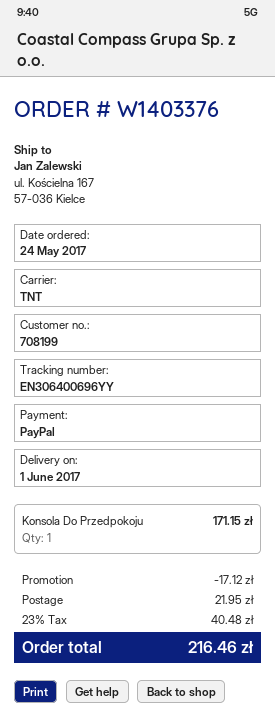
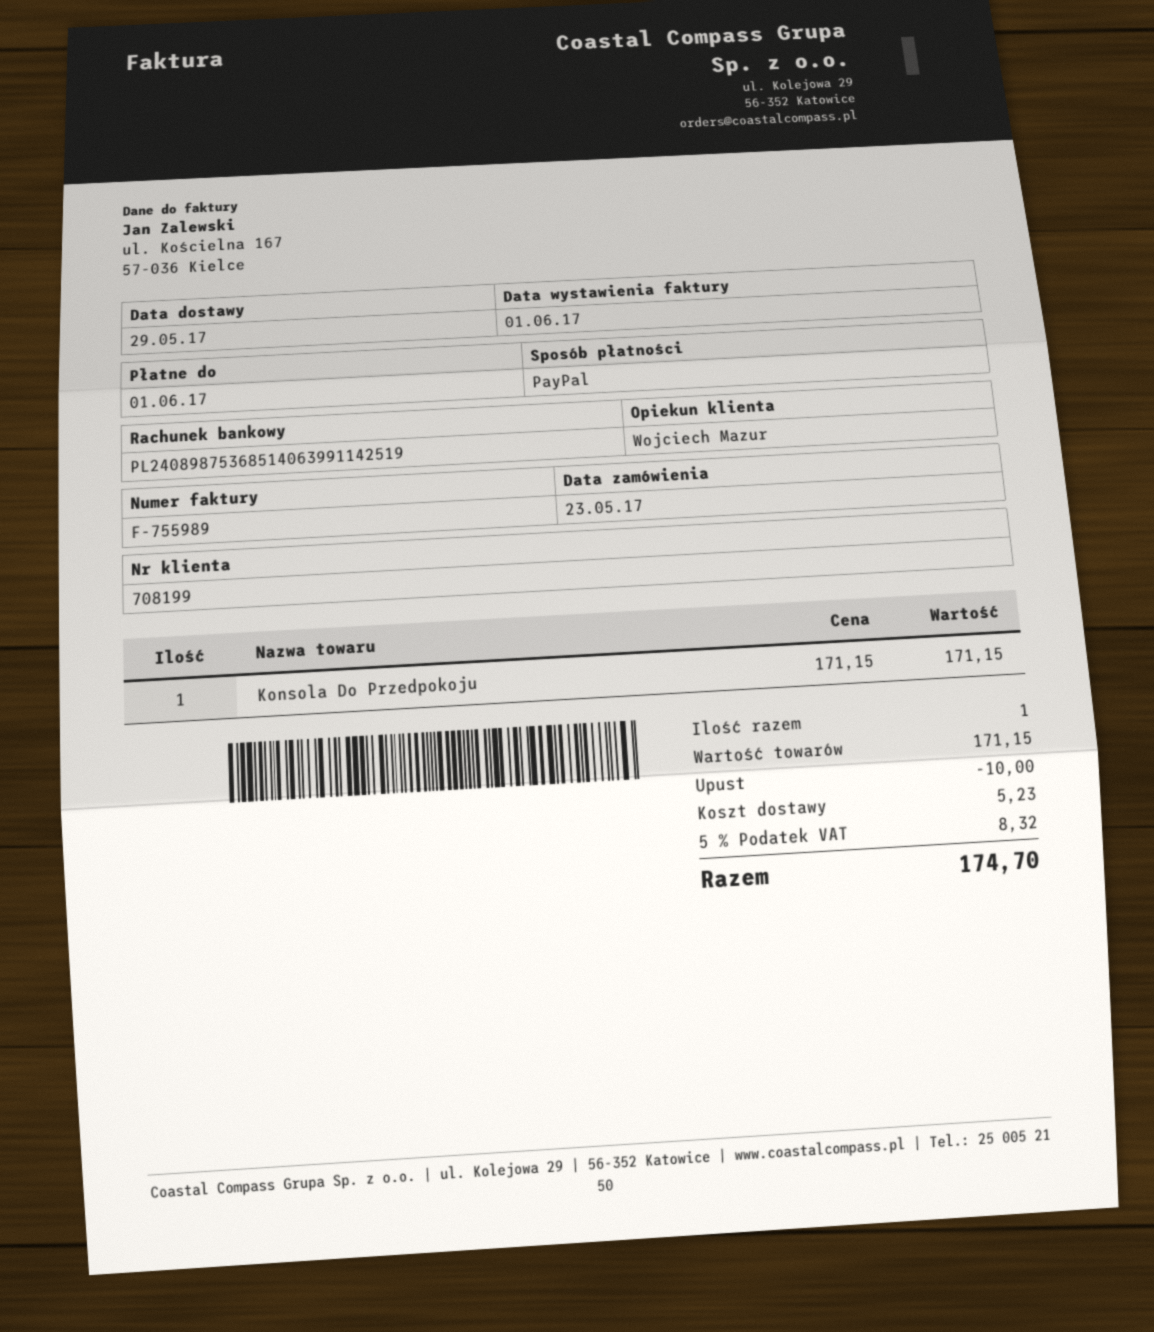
order date: 2017-05-24 -> 2017-05-23
delivery date: 2017-06-01 -> 2017-05-29
discount: 17.12 -> 10.00
shipping: 21.95 -> 5.23
tax: 23% = 40.48 -> 5% = 8.32
total: 216.46 -> 174.70

